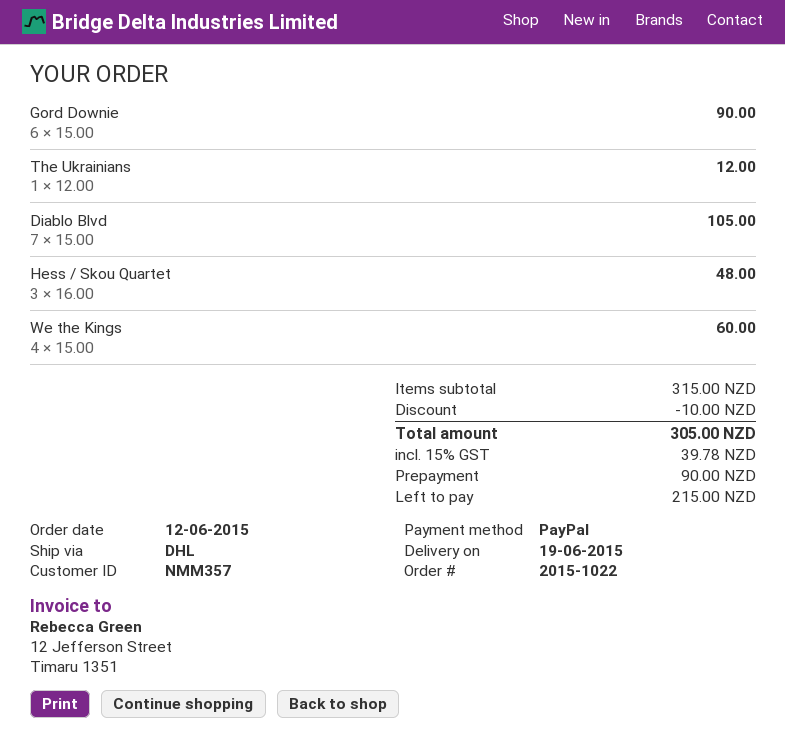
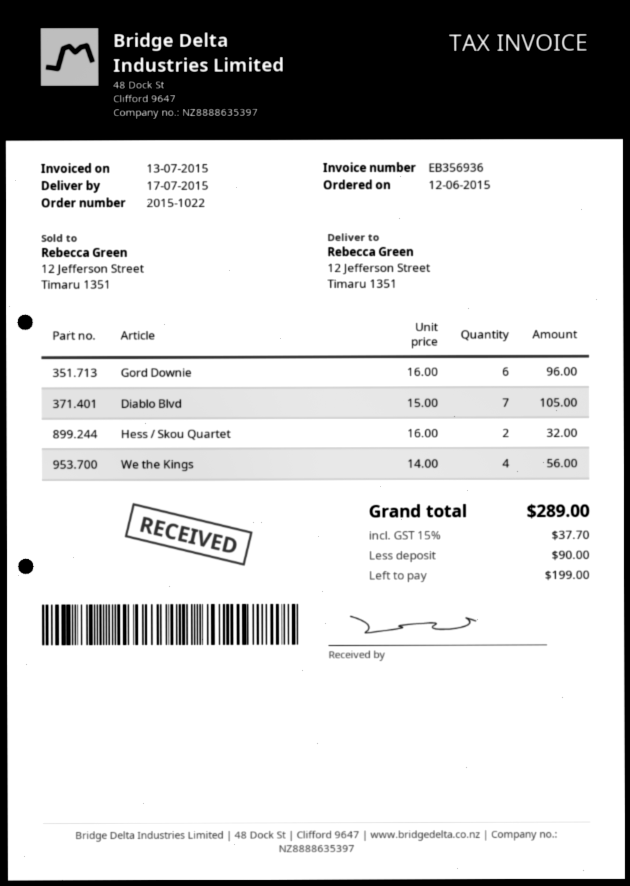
delivery date: 2015-06-19 -> 2015-07-17
Gord Downie: 6 x 15.00 = 90.00 -> 6 x 16.00 = 96.00
The Ukrainians: 1 x 12.00 = 12.00 -> none
Hess / Skou Quartet: 3 x 16.00 = 48.00 -> 2 x 16.00 = 32.00
We the Kings: 4 x 15.00 = 60.00 -> 4 x 14.00 = 56.00
discount: 10.00 -> none
tax: 15% = 39.78 -> 15% = 37.70
total: 305.00 -> 289.00
balance: 215.00 -> 199.00

